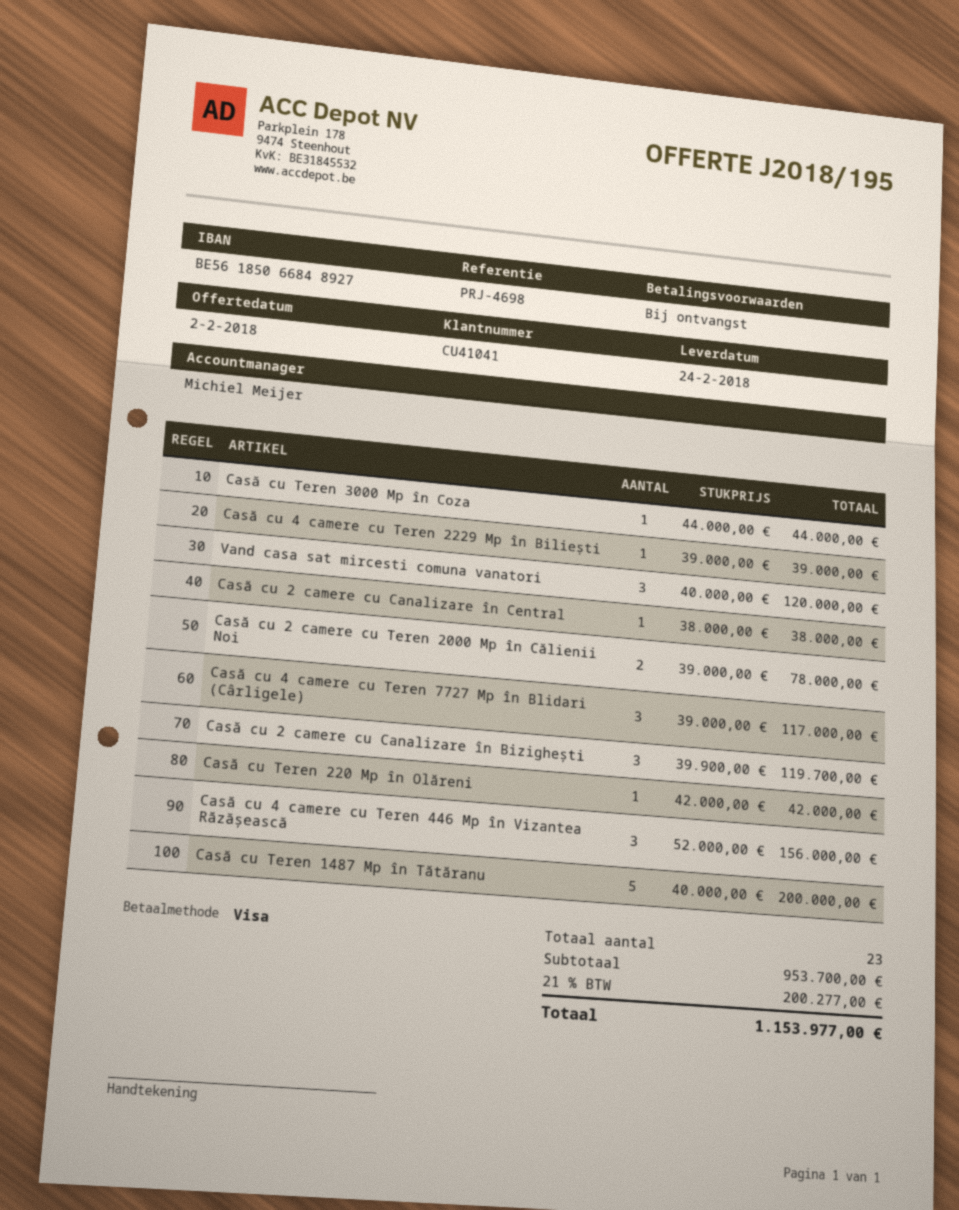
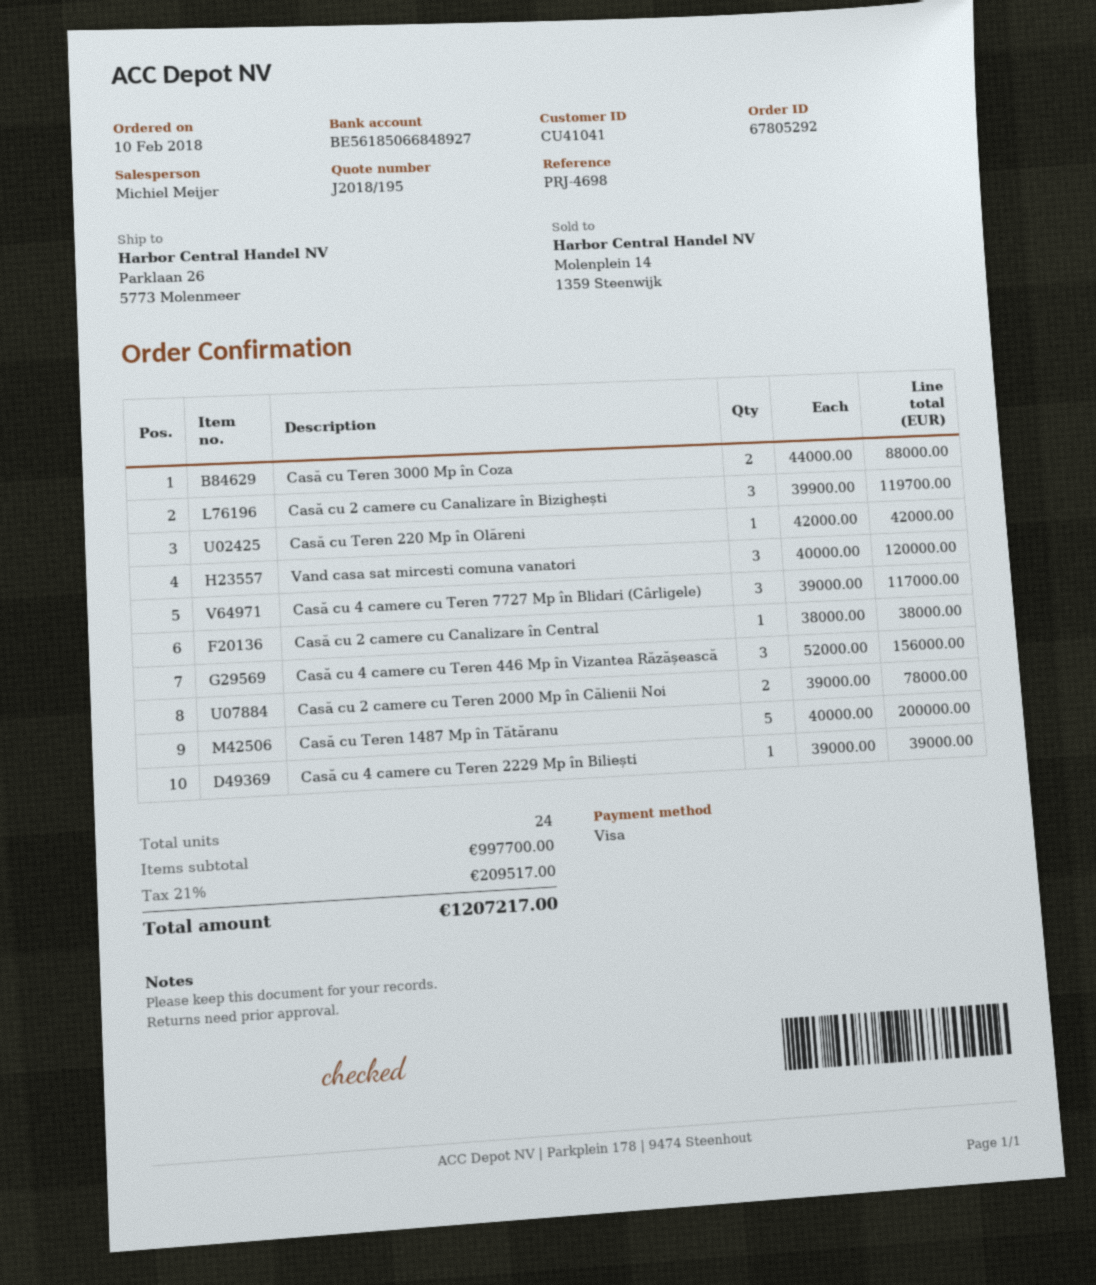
Casă cu Teren 3000 Mp în Coza: 1 x 44000.00 = 44000.00 -> 2 x 44000.00 = 88000.00
total quantity: 23 -> 24
subtotal: 953700.00 -> 997700.00
tax: 21% = 200277.00 -> 21% = 209517.00
total: 1153977.00 -> 1207217.00

